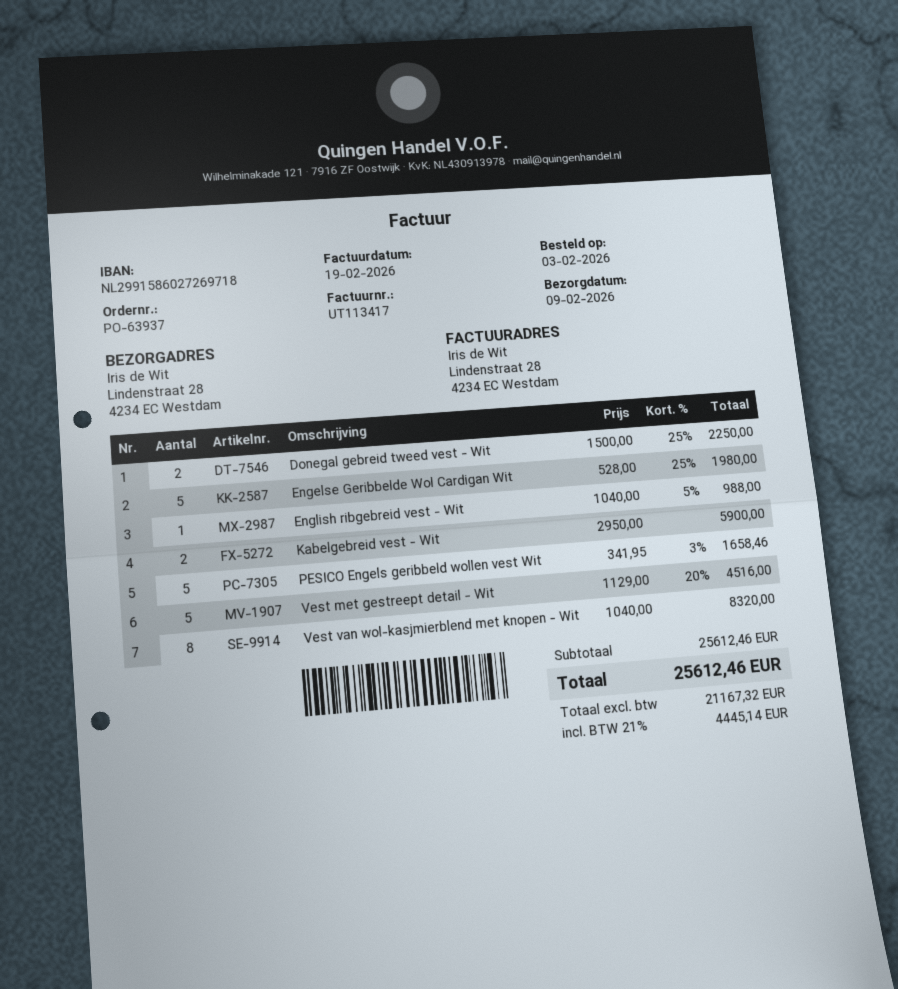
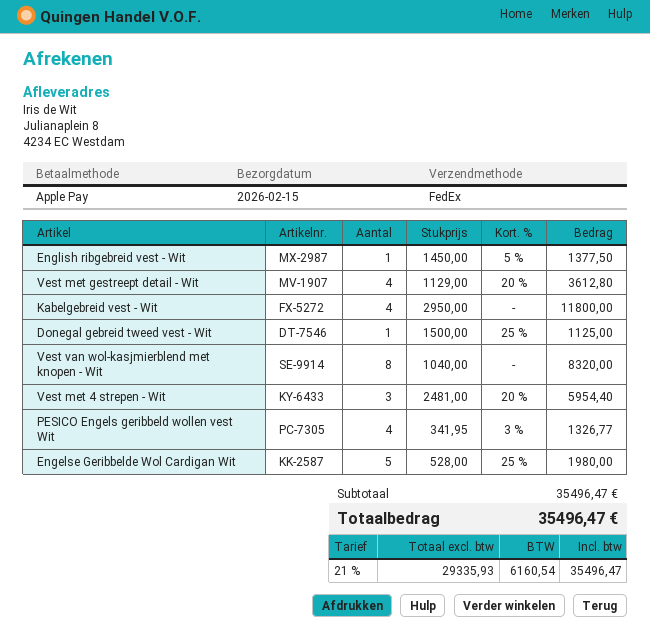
delivery date: 2026-02-09 -> 2026-02-15
ship to: Lindenstraat 28, 4234 EC Westdam -> Julianaplein 8, 4234 EC Westdam
Donegal gebreid tweed vest - Wit: 2 x 1500.00 - 25% = 2250.00 -> 1 x 1500.00 - 25% = 1125.00
English ribgebreid vest - Wit: 1 x 1040.00 - 5% = 988.00 -> 1 x 1450.00 - 5% = 1377.50
Kabelgebreid vest - Wit: 2 x 2950.00 = 5900.00 -> 4 x 2950.00 = 11800.00
PESICO Engels geribbeld wollen vest Wit: 5 x 341.95 - 3% = 1658.46 -> 4 x 341.95 - 3% = 1326.77
Vest met gestreept detail - Wit: 5 x 1129.00 - 20% = 4516.00 -> 4 x 1129.00 - 20% = 3612.80
Vest met 4 strepen - Wit: none -> 3 x 2481.00 - 20% = 5954.40
subtotal: 25612.46 -> 35496.47
net: 21167.32 -> 29335.93
tax: 21% = 4445.14 -> 21% = 6160.54
total: 25612.46 -> 35496.47

